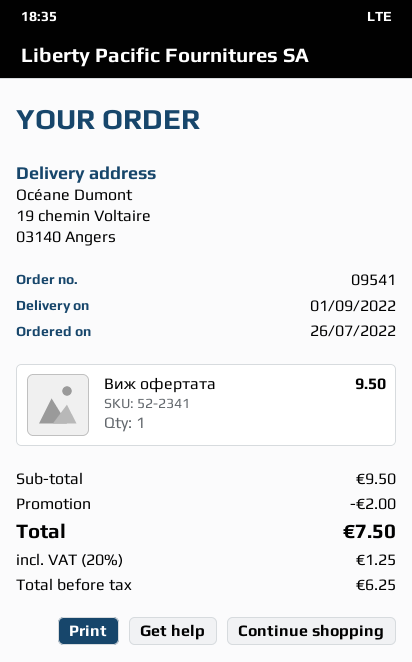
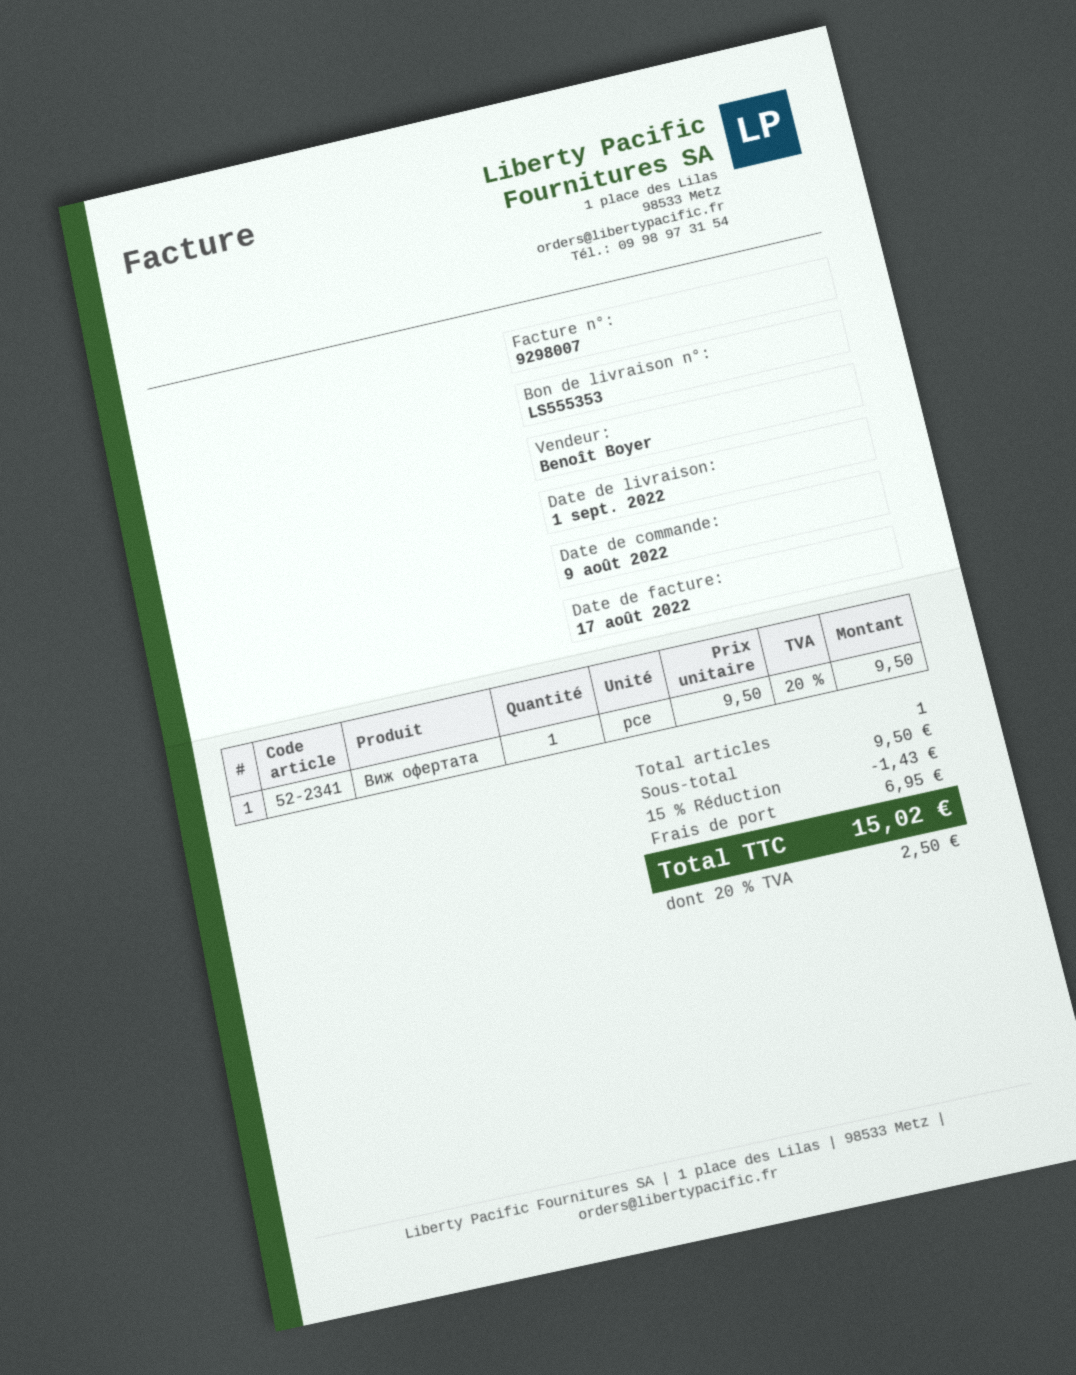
order date: 2022-07-26 -> 2022-08-09
discount: 2.00 -> 1.43
shipping: none -> 6.95
tax: 20% = 1.25 -> 20% = 2.50
total: 7.50 -> 15.02

